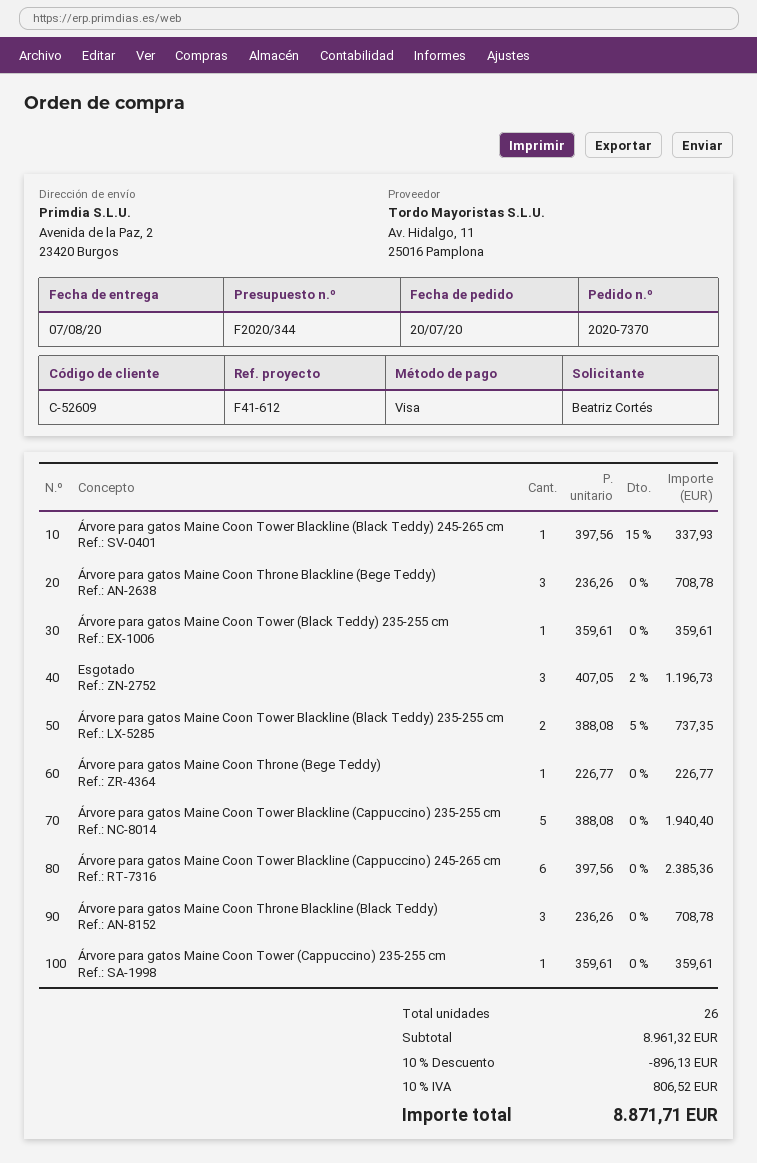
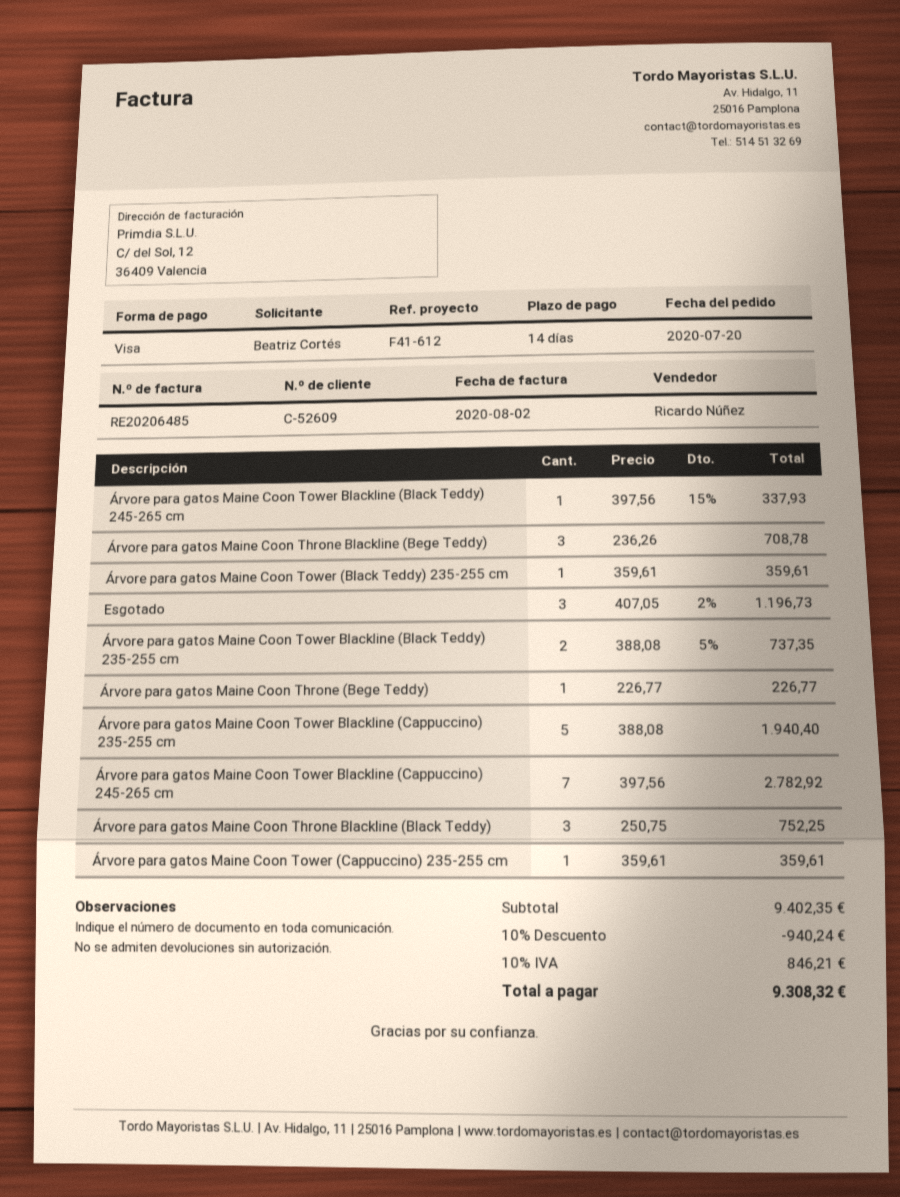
Árvore para gatos Maine Coon Tower Blackline (Cappuccino) 245-265 cm: 6 x 397.56 = 2385.36 -> 7 x 397.56 = 2782.92
Árvore para gatos Maine Coon Throne Blackline (Black Teddy): 3 x 236.26 = 708.78 -> 3 x 250.75 = 752.25
subtotal: 8961.32 -> 9402.35
discount: 10% = 896.13 -> 10% = 940.24
tax: 10% = 806.52 -> 10% = 846.21
total: 8871.71 -> 9308.32

